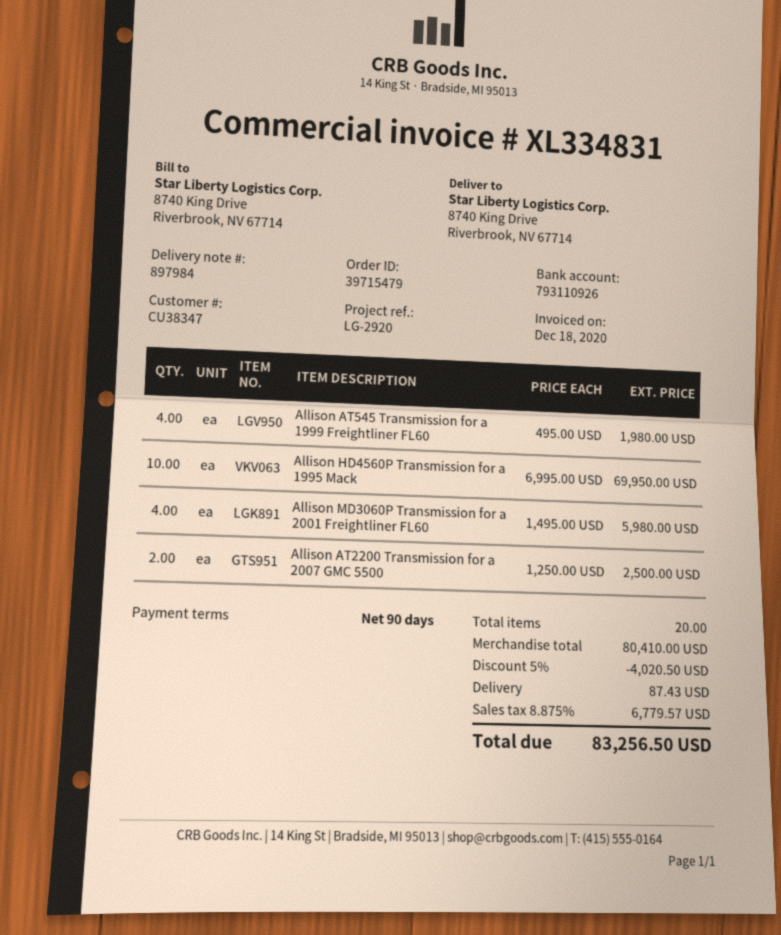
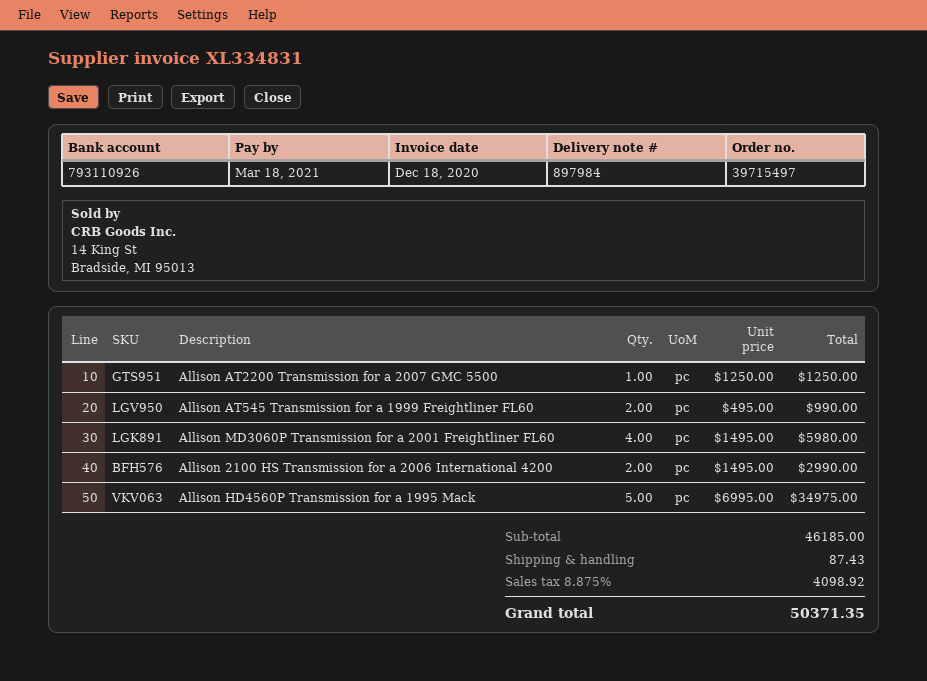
order number: 39715479 -> 39715497
Allison AT545 Transmission for a 1999 Freightliner FL60: 4 x 495.00 = 1980.00 -> 2 x 495.00 = 990.00
Allison HD4560P Transmission for a 1995 Mack: 10 x 6995.00 = 69950.00 -> 5 x 6995.00 = 34975.00
Allison AT2200 Transmission for a 2007 GMC 5500: 2 x 1250.00 = 2500.00 -> 1 x 1250.00 = 1250.00
Allison 2100 HS Transmission for a 2006 International 4200: none -> 2 x 1495.00 = 2990.00
subtotal: 80410.00 -> 46185.00
discount: 5% = 4020.50 -> none
tax: 8.875% = 6779.57 -> 8.875% = 4098.92
total: 83256.50 -> 50371.35

